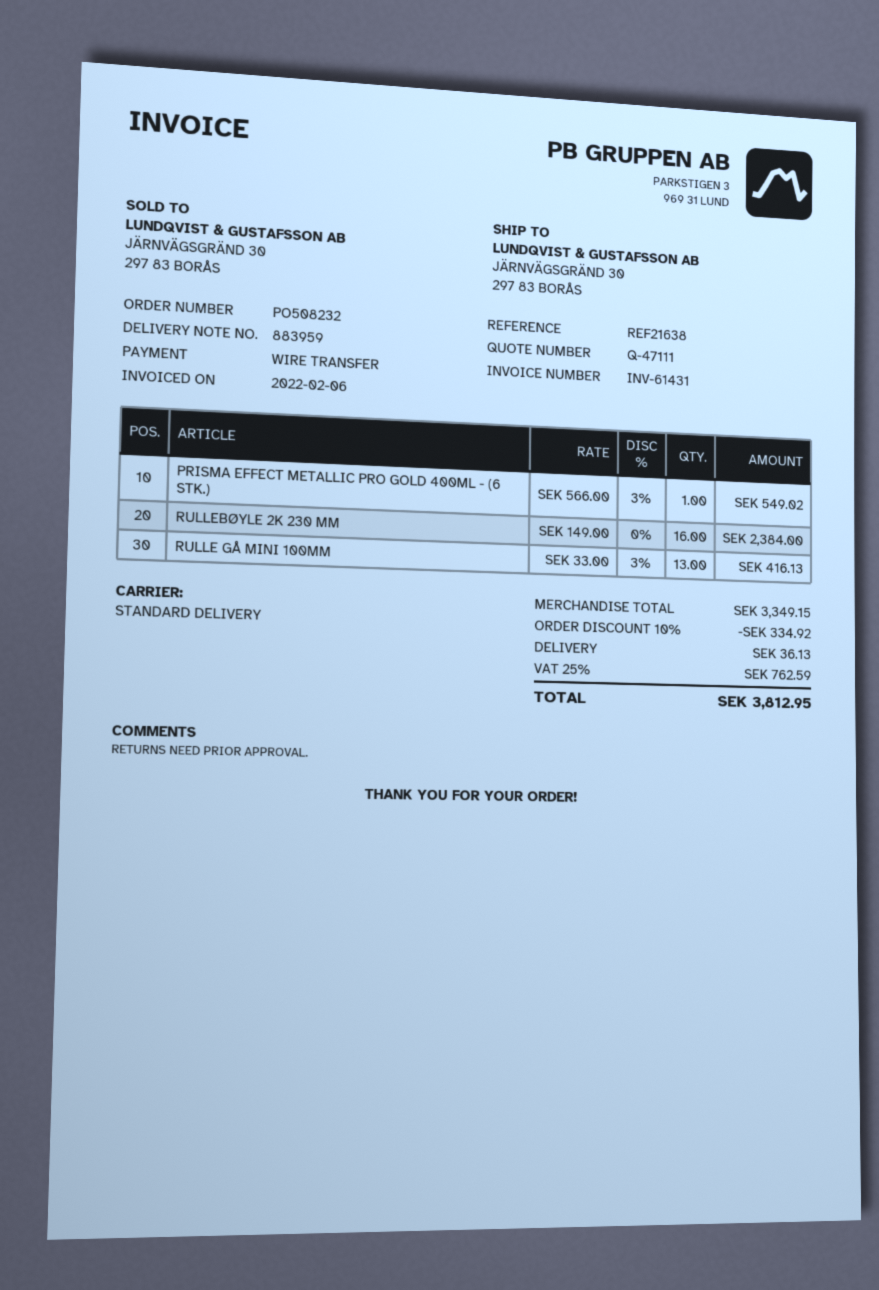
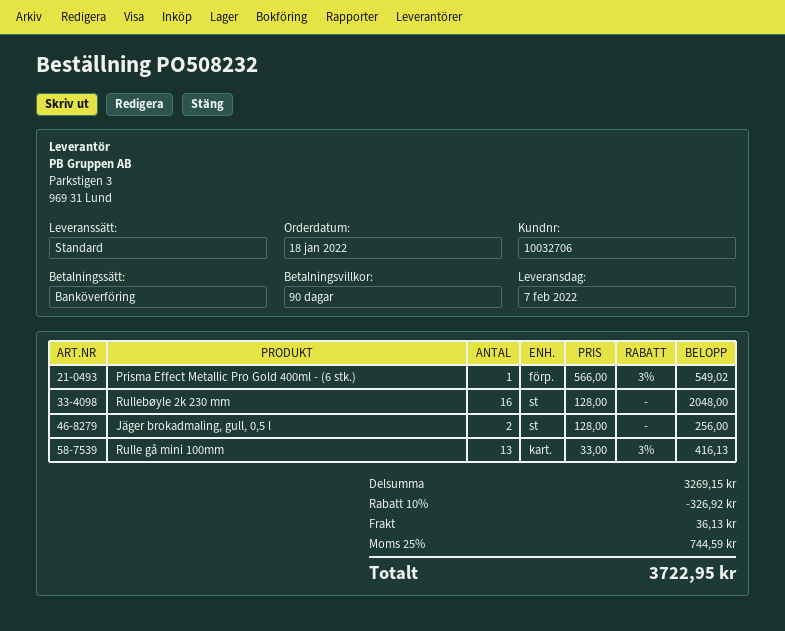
RULLEBØYLE 2K 230 MM: 16 x 149.00 = 2384.00 -> 16 x 128.00 = 2048.00
Jäger brokadmaling, gull, 0,5 l: none -> 2 x 128.00 = 256.00
subtotal: 3349.15 -> 3269.15
discount: 10% = 334.92 -> 10% = 326.92
tax: 25% = 762.59 -> 25% = 744.59
total: 3812.95 -> 3722.95

